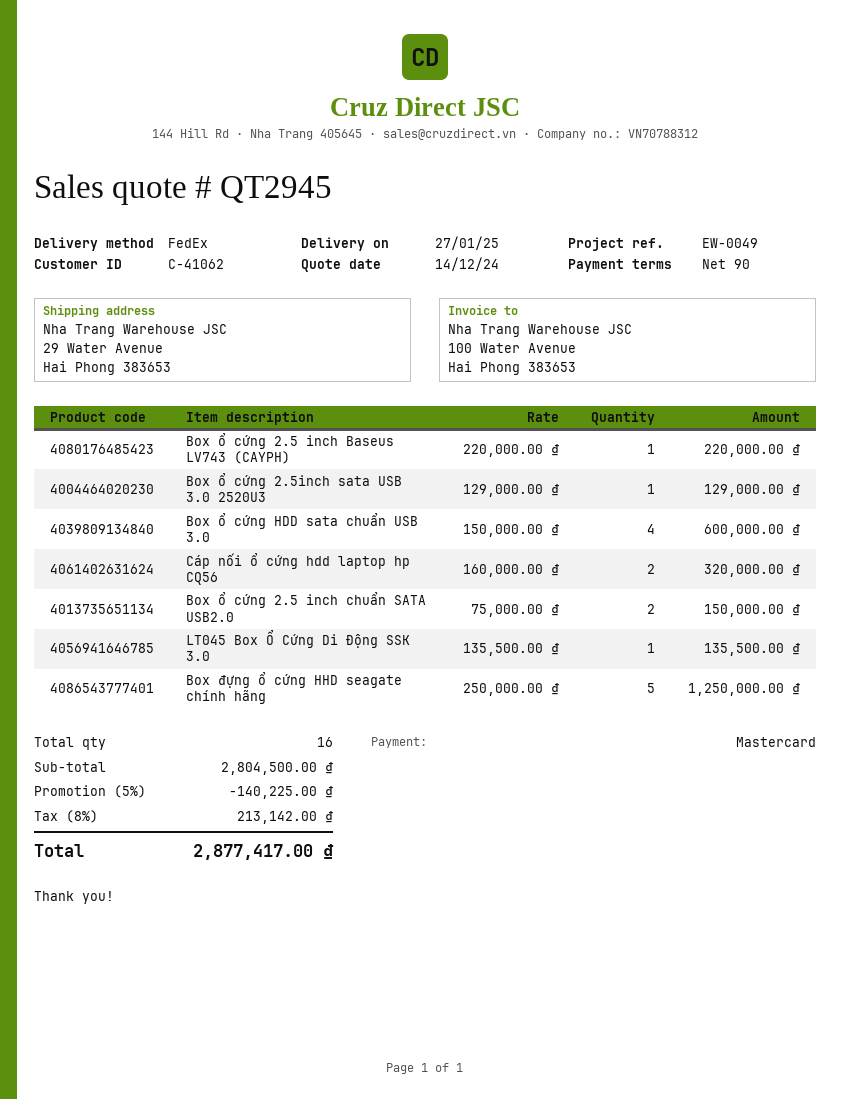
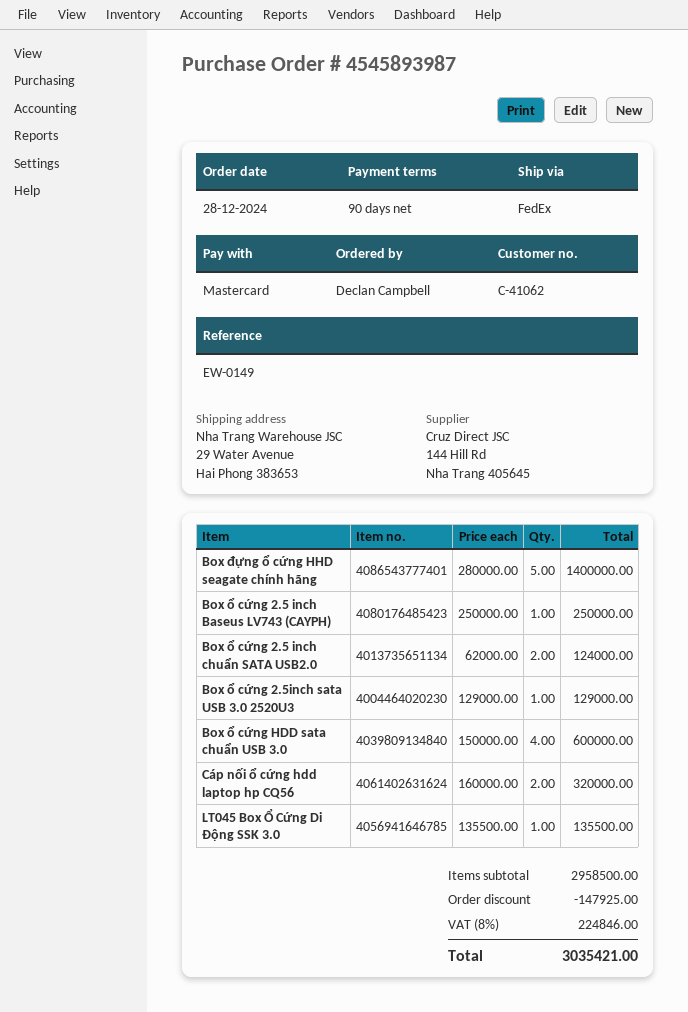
reference: EW-0049 -> EW-0149
Box ổ cứng 2.5 inch Baseus LV743 (CAYPH): 1 x 220000.00 = 220000.00 -> 1 x 250000.00 = 250000.00
Box ổ cứng 2.5 inch chuẩn SATA USB2.0: 2 x 75000.00 = 150000.00 -> 2 x 62000.00 = 124000.00
Box đựng ổ cứng HHD seagate chính hãng: 5 x 250000.00 = 1250000.00 -> 5 x 280000.00 = 1400000.00
subtotal: 2804500.00 -> 2958500.00
discount: 140225.00 -> 147925.00
tax: 8% = 213142.00 -> 8% = 224846.00
total: 2877417.00 -> 3035421.00

